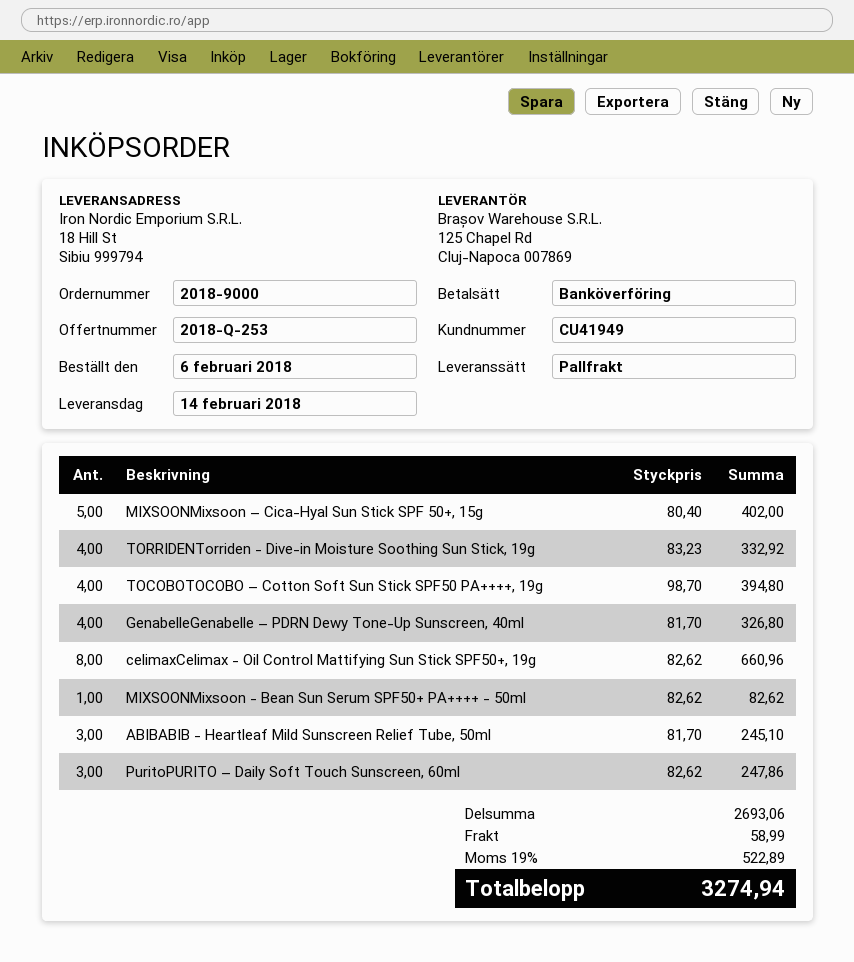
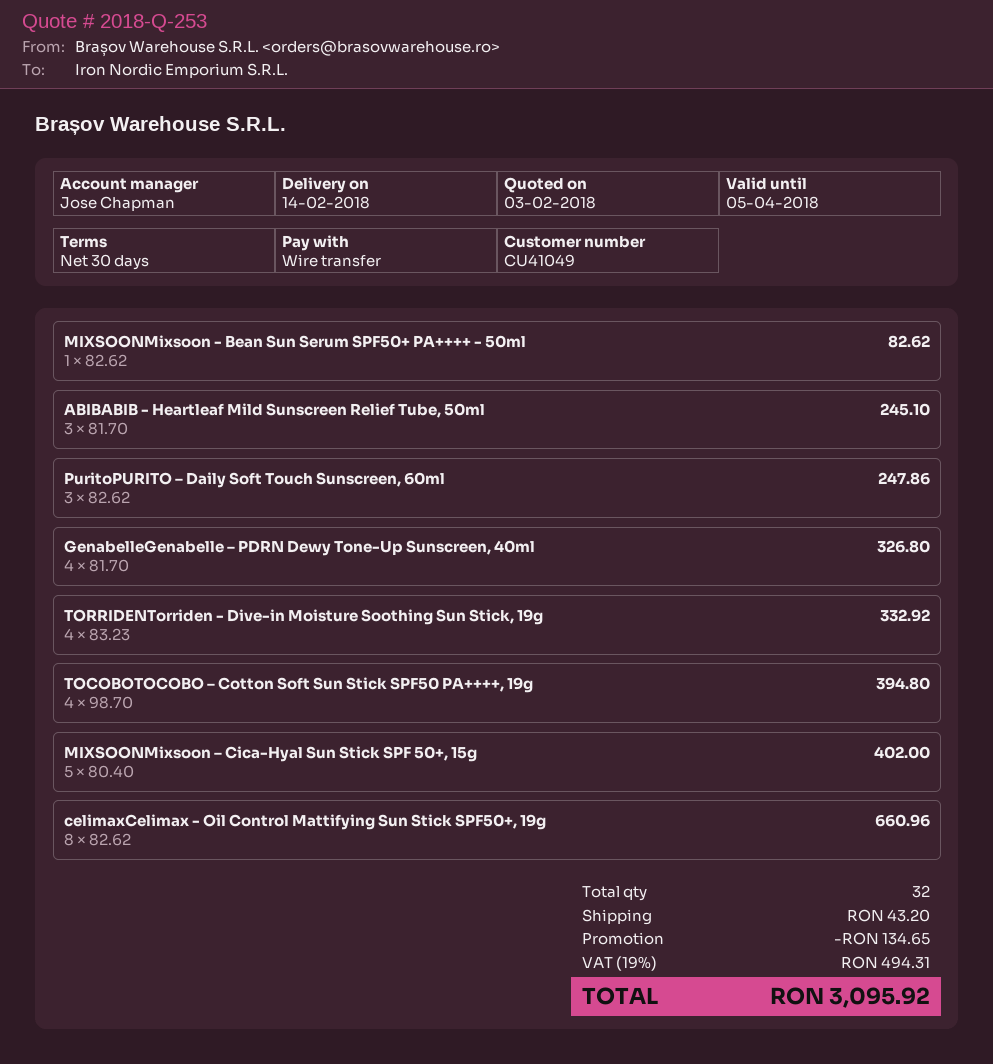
customer number: CU41949 -> CU41049
discount: none -> 134.65
shipping: 58.99 -> 43.20
tax: 19% = 522.89 -> 19% = 494.31
total: 3274.94 -> 3095.92

